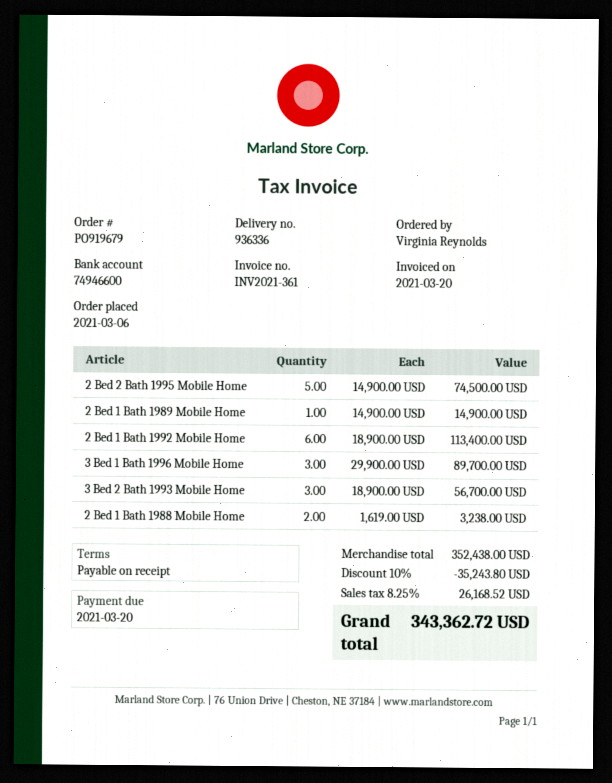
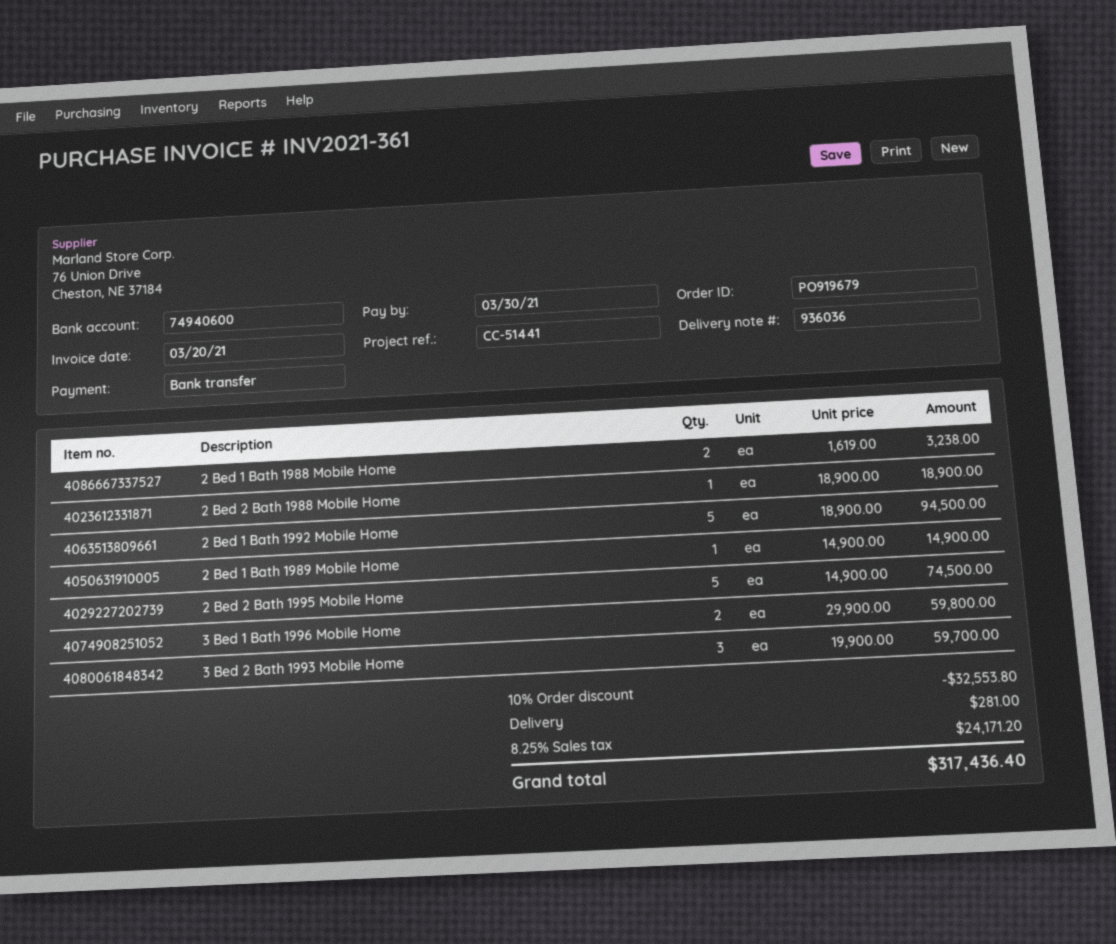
delivery note number: 936336 -> 936036
due date: 2021-03-20 -> 2021-03-30
bank account: 74946600 -> 74940600
2 Bed 1 Bath 1992 Mobile Home: 6 x 18900.00 = 113400.00 -> 5 x 18900.00 = 94500.00
3 Bed 1 Bath 1996 Mobile Home: 3 x 29900.00 = 89700.00 -> 2 x 29900.00 = 59800.00
3 Bed 2 Bath 1993 Mobile Home: 3 x 18900.00 = 56700.00 -> 3 x 19900.00 = 59700.00
2 Bed 2 Bath 1988 Mobile Home: none -> 1 x 18900.00 = 18900.00
discount: 10% = 35243.80 -> 10% = 32553.80
shipping: none -> 281.00
tax: 8.25% = 26168.52 -> 8.25% = 24171.20
total: 343362.72 -> 317436.40

